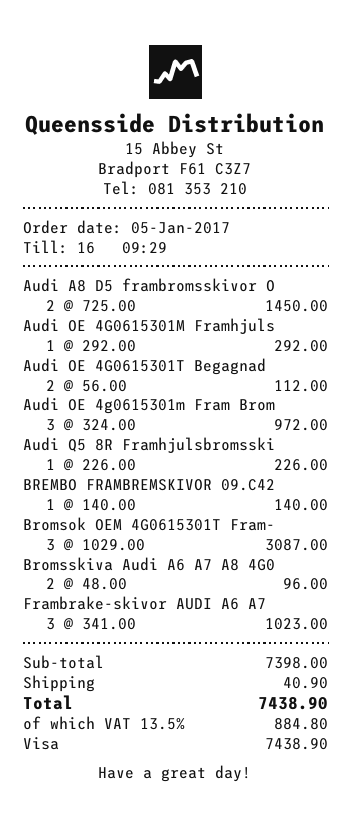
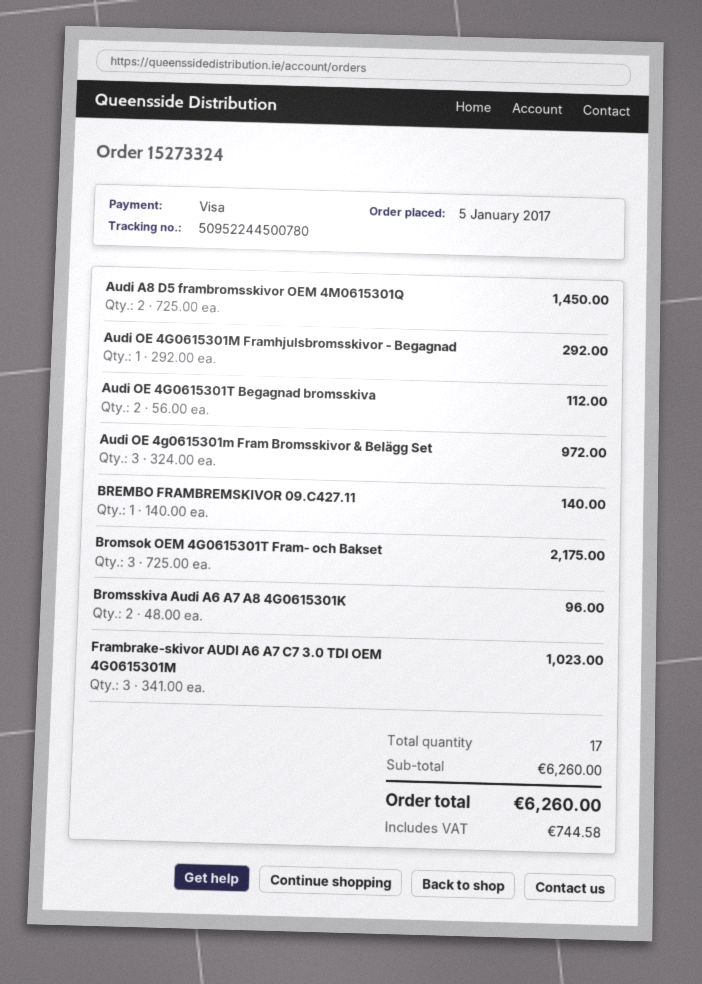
Audi Q5 8R Framhjulsbromsski: 1 x 226.00 = 226.00 -> none
Bromsok OEM 4G0615301T Fram-: 3 x 1029.00 = 3087.00 -> 3 x 725.00 = 2175.00
subtotal: 7398.00 -> 6260.00
shipping: 40.90 -> none
tax: 884.80 -> 744.58
total: 7438.90 -> 6260.00

